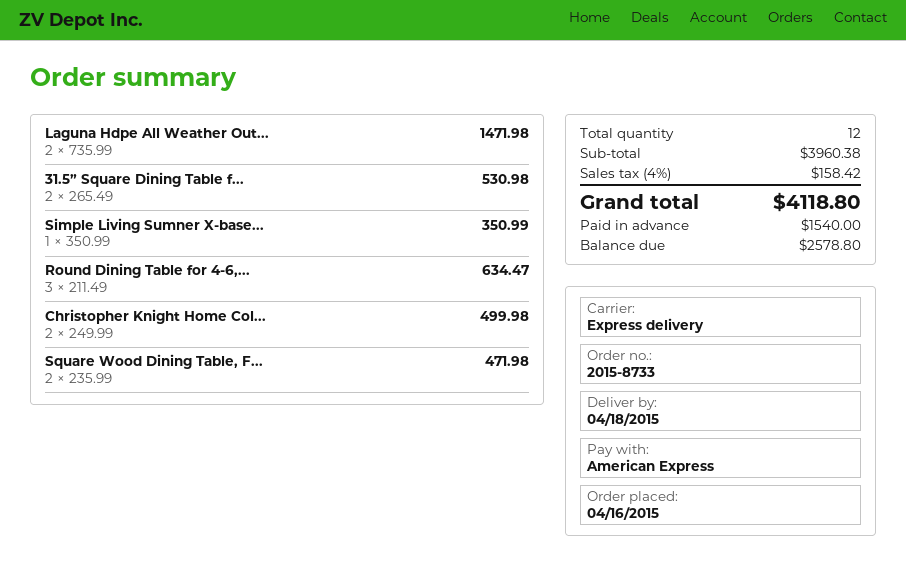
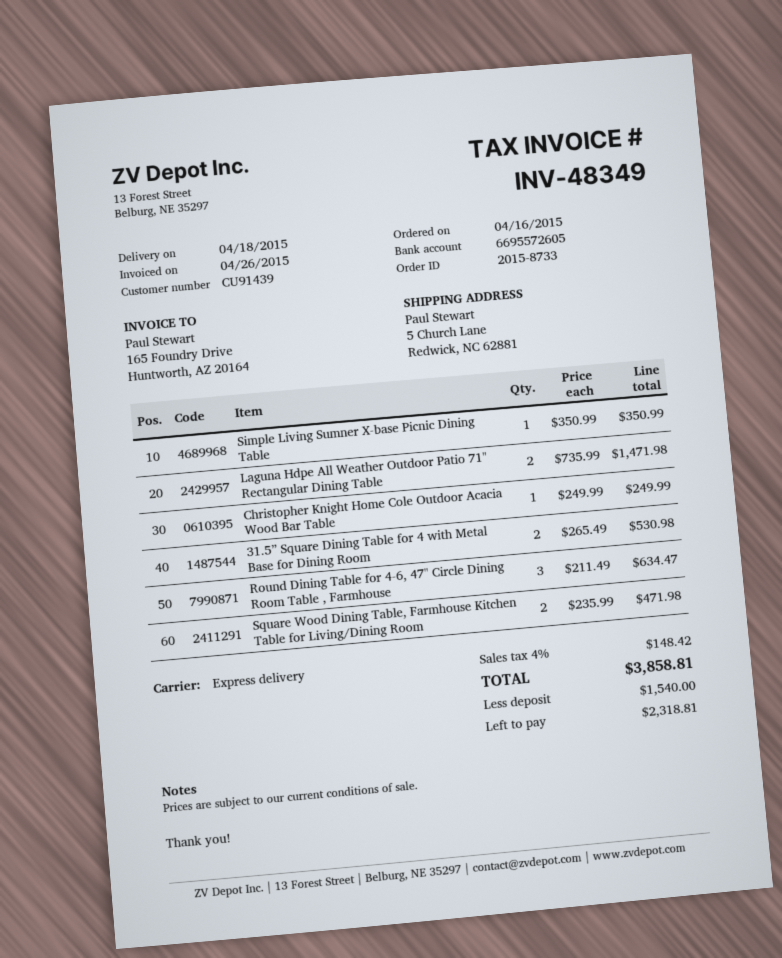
Christopher Knight Home Col...: 2 x 249.99 = 499.98 -> 1 x 249.99 = 249.99
tax: 4% = 158.42 -> 4% = 148.42
total: 4118.80 -> 3858.81
balance: 2578.80 -> 2318.81

